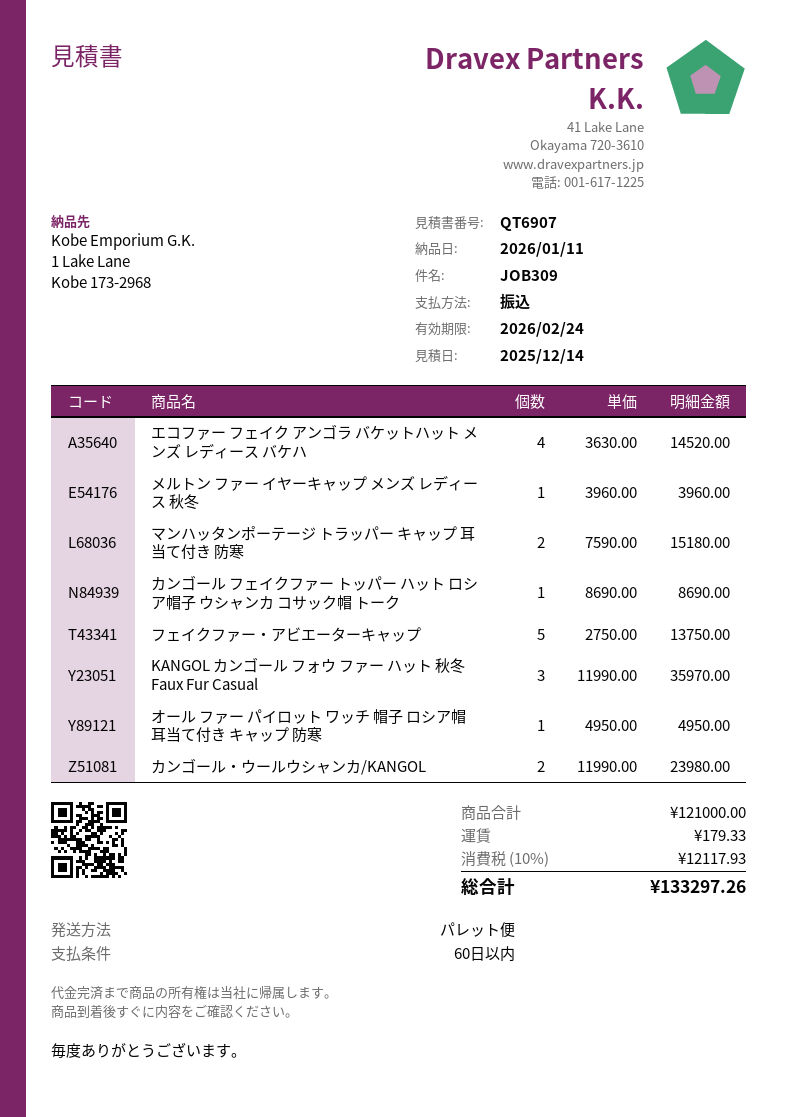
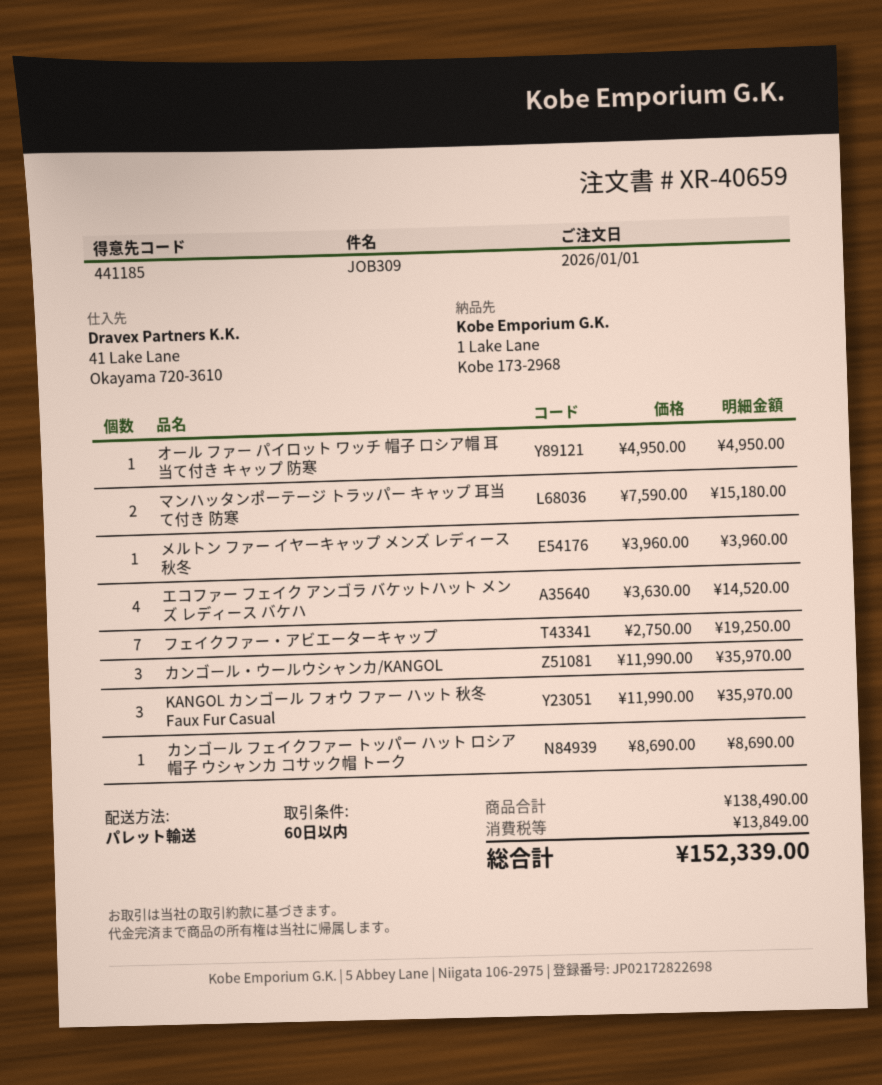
フェイクファー・アビエーターキャップ: 5 x 2750.00 = 13750.00 -> 7 x 2750.00 = 19250.00
カンゴール・ウールウシャンカ/KANGOL: 2 x 11990.00 = 23980.00 -> 3 x 11990.00 = 35970.00
subtotal: 121000.00 -> 138490.00
shipping: 179.33 -> none
tax: 12117.93 -> 13849.00
total: 133297.26 -> 152339.00

